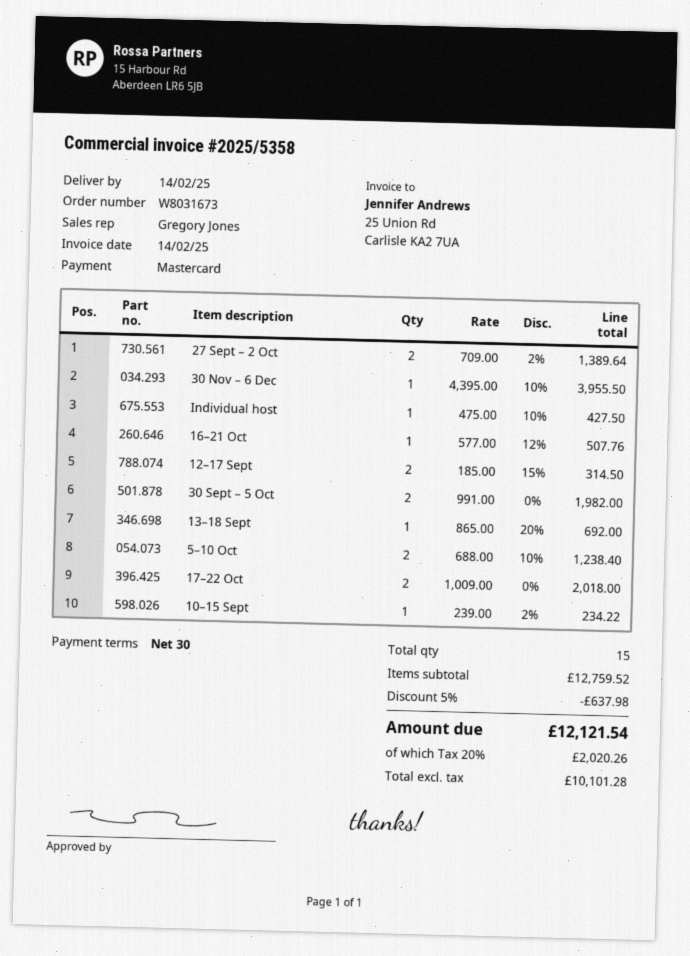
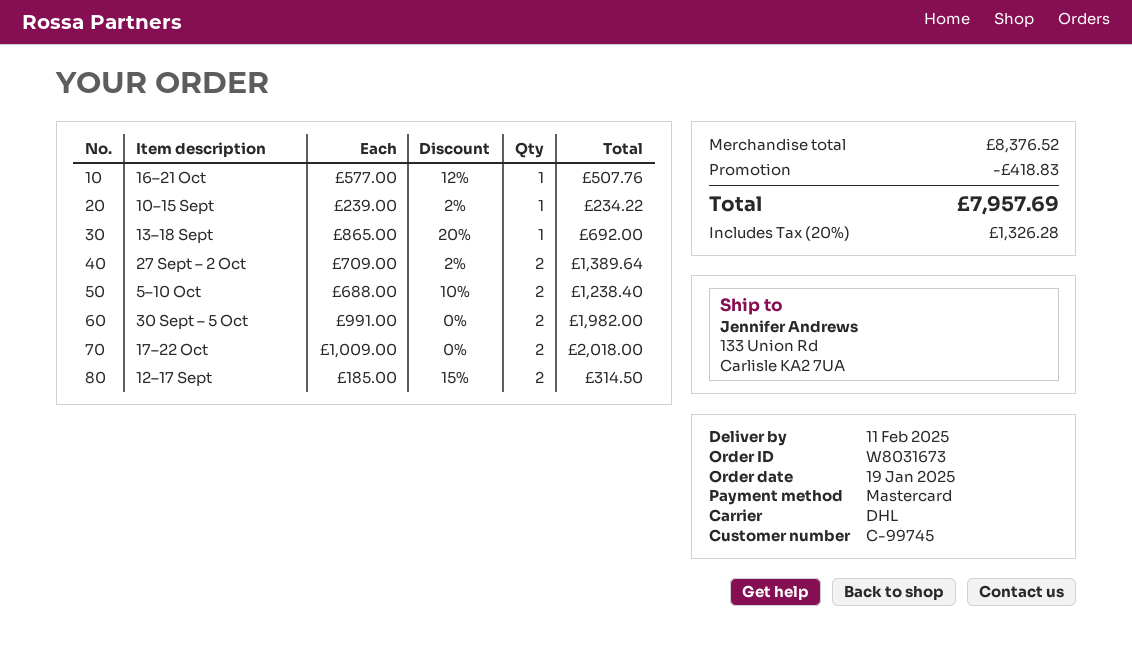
delivery date: 2025-02-14 -> 2025-02-11
30 Nov – 6 Dec: 1 x 4395.00 - 10% = 3955.50 -> none
Individual host: 1 x 475.00 - 10% = 427.50 -> none
subtotal: 12759.52 -> 8376.52
discount: 637.98 -> 418.83
tax: 20% = 2020.26 -> 20% = 1326.28
total: 12121.54 -> 7957.69

